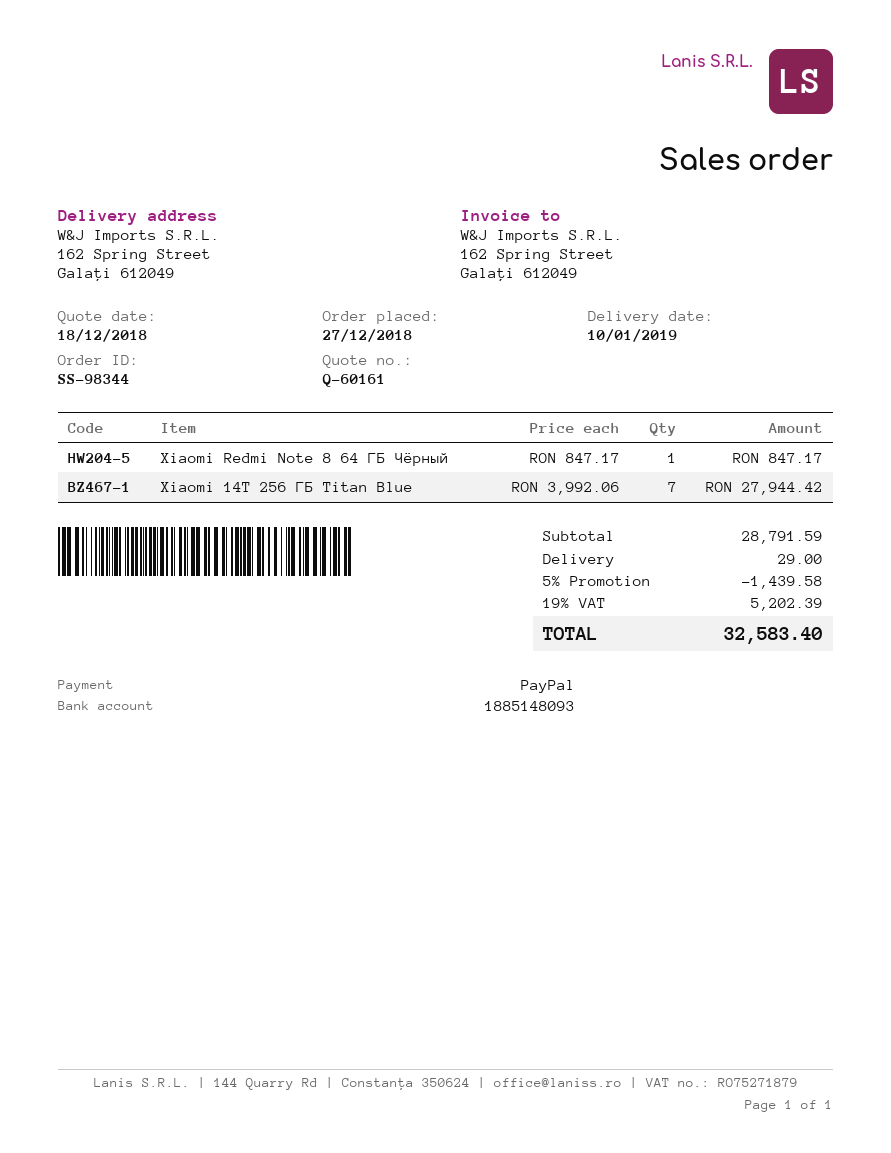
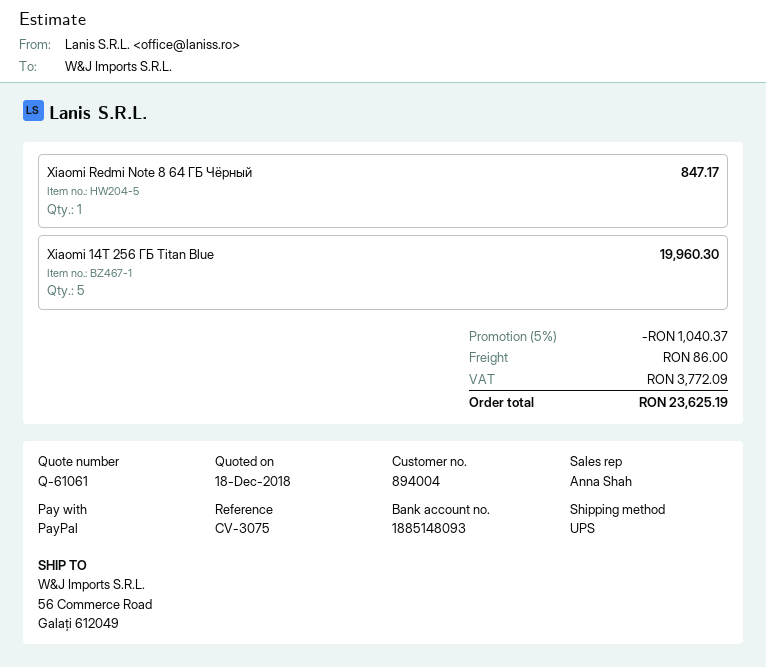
quote number: Q-60161 -> Q-61061
ship to: 162 Spring Street, Galați 612049 -> 56 Commerce Road, Galați 612049
Xiaomi 14T 256 ГБ Titan Blue: 7 for 27944.42 -> 5 for 19960.30
discount: 5% = 1439.58 -> 5% = 1040.37
shipping: 29.00 -> 86.00
tax: 5202.39 -> 3772.09
total: 32583.40 -> 23625.19

